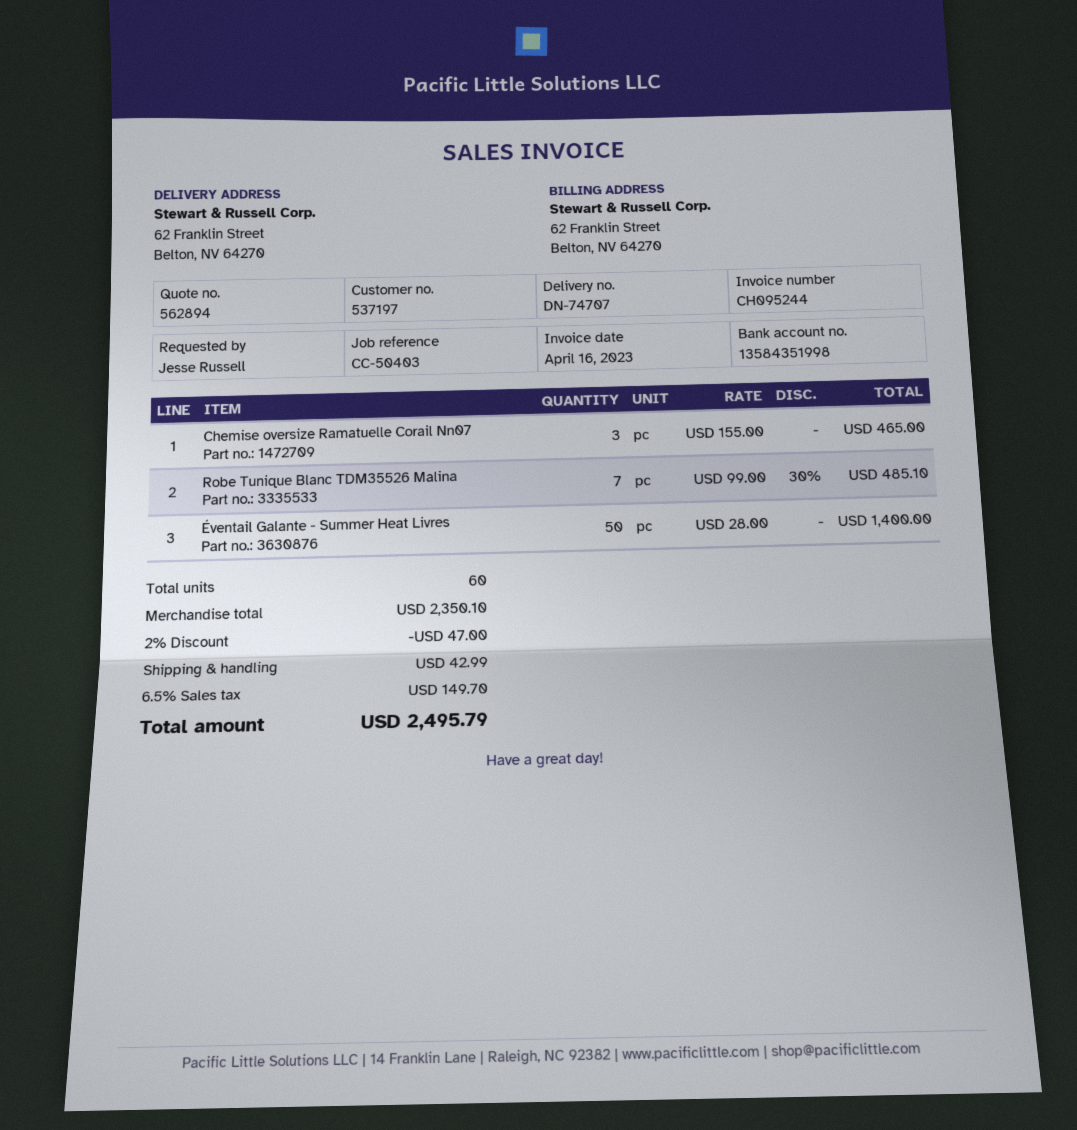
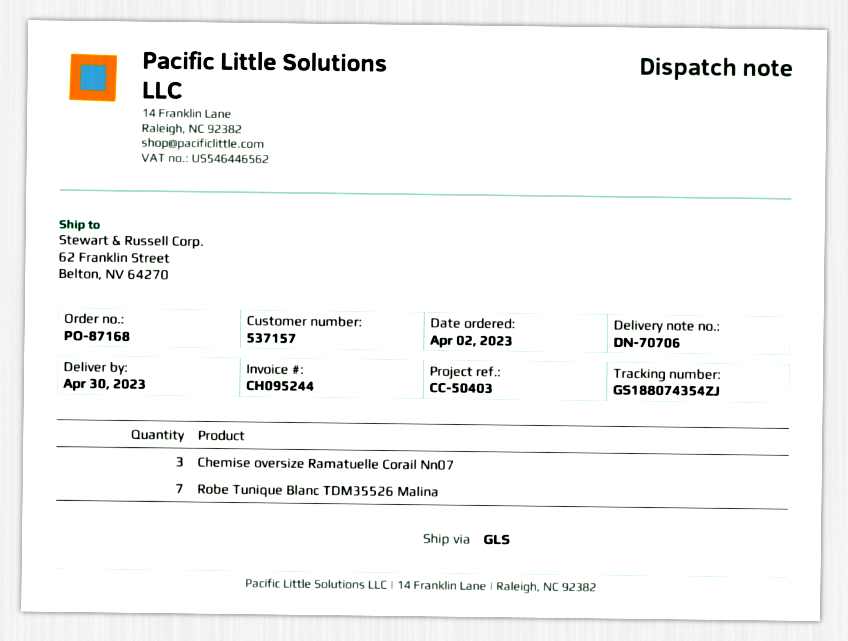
delivery note number: DN-74707 -> DN-70706
customer number: 537197 -> 537157
Éventail Galante - Summer Heat Livres: 50 -> none

